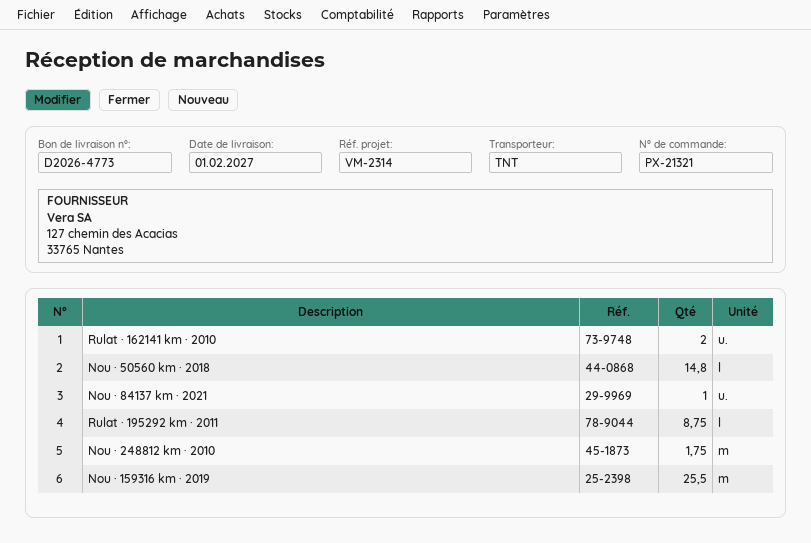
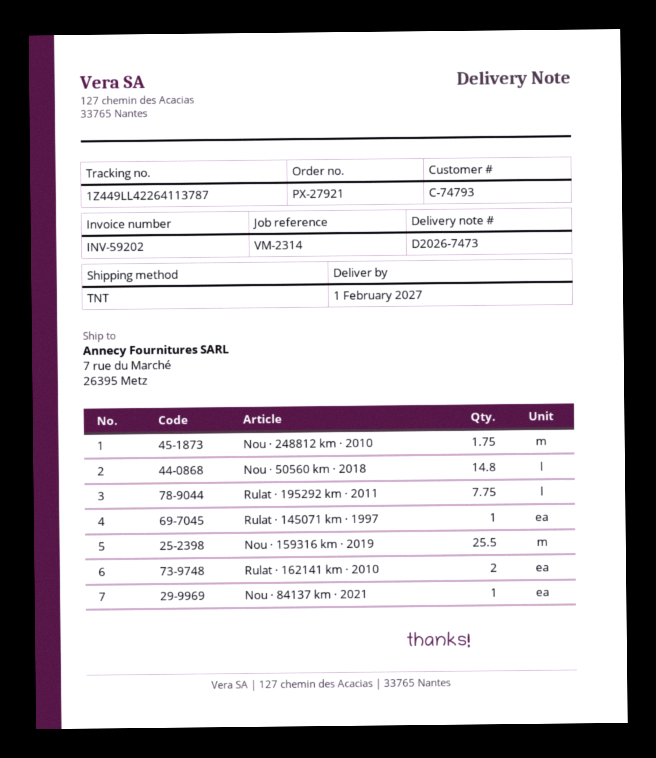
order number: PX-21321 -> PX-27921
delivery note number: D2026-4773 -> D2026-7473
Rulat · 195292 km · 2011: 8.75 -> 7.75
Rulat · 145071 km · 1997: none -> 1

